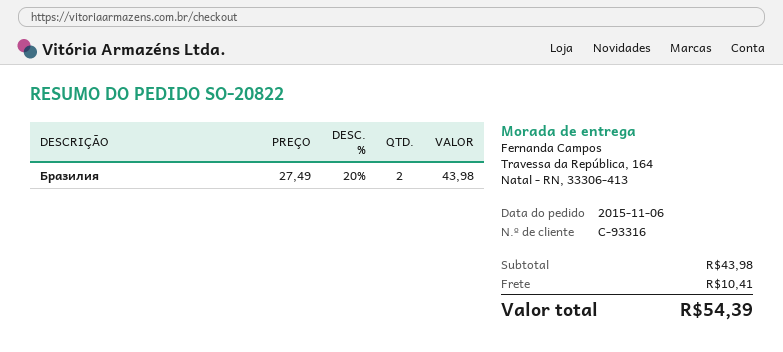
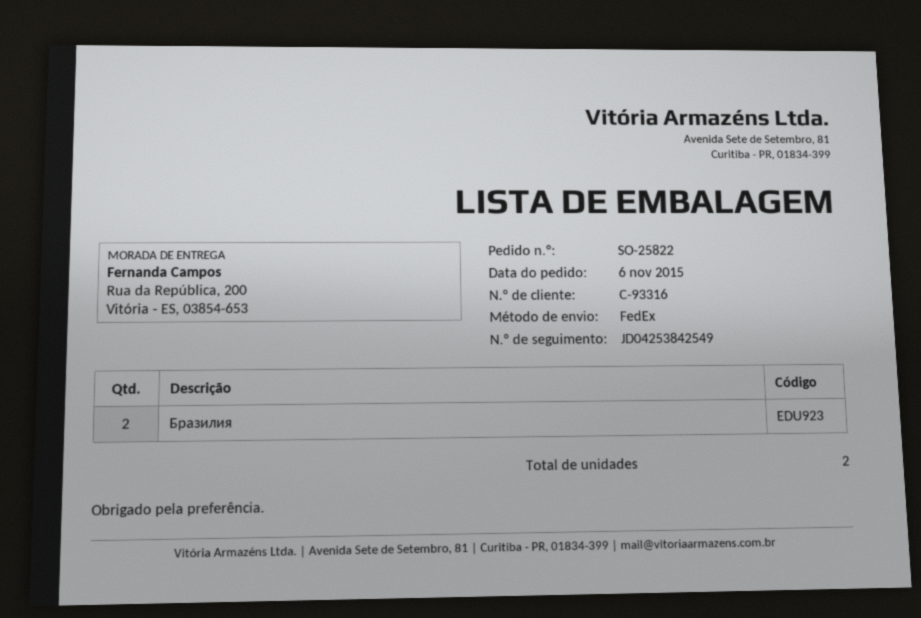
order number: SO-20822 -> SO-25822
ship to: Travessa da República, 164, Natal - RN, 33306-413 -> Rua da República, 200, Vitória - ES, 03854-653

